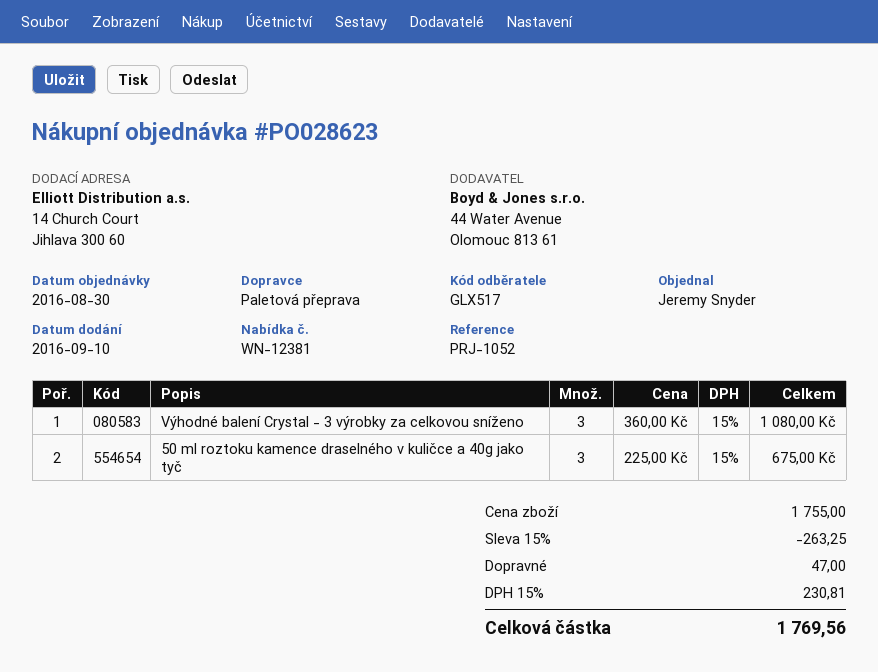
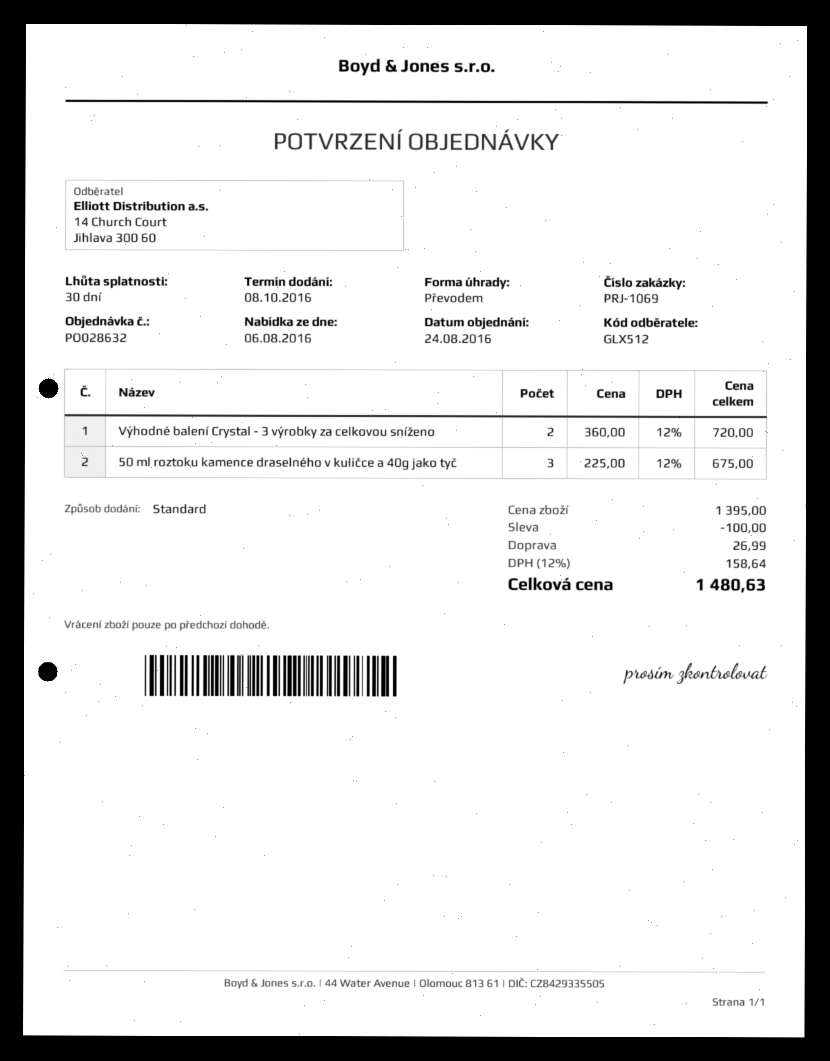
order number: PO028623 -> PO028632
order date: 2016-08-30 -> 2016-08-24
delivery date: 2016-09-10 -> 2016-10-08
customer number: GLX517 -> GLX512
reference: PRJ-1052 -> PRJ-1069
shipping method: pallet freight -> standard
Výhodné balení Crystal - 3 výrobky za celkovou sníženo: 3 x 360.00 = 1080.00 -> 2 x 360.00 = 720.00
subtotal: 1755.00 -> 1395.00
discount: 263.25 -> 100.00
shipping: 47.00 -> 26.99
tax: 15% = 230.81 -> 12% = 158.64
total: 1769.56 -> 1480.63

